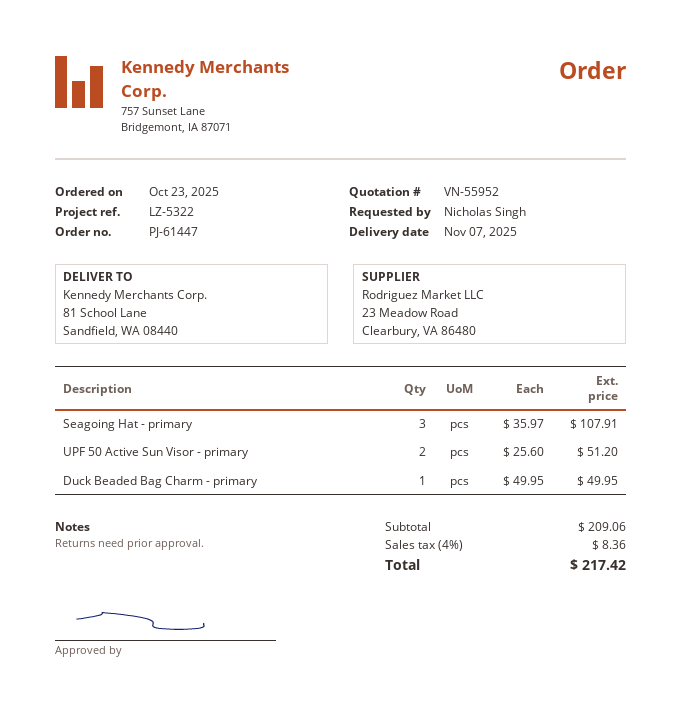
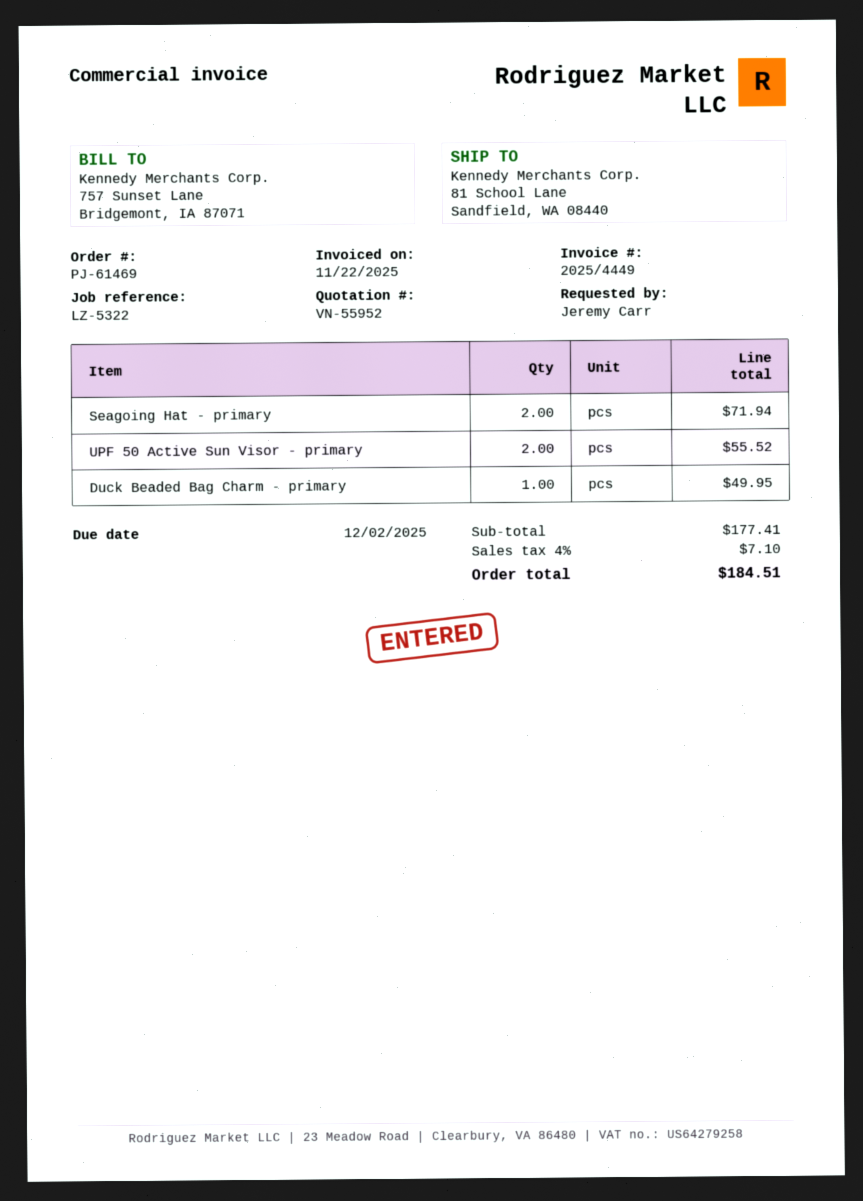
order number: PJ-61447 -> PJ-61469
ordered by: Nicholas Singh -> Jeremy Carr
Seagoing Hat - primary: 3 for 107.91 -> 2 for 71.94
UPF 50 Active Sun Visor - primary: 2 for 51.20 -> 2 for 55.52
subtotal: 209.06 -> 177.41
tax: 4% = 8.36 -> 4% = 7.10
total: 217.42 -> 184.51

